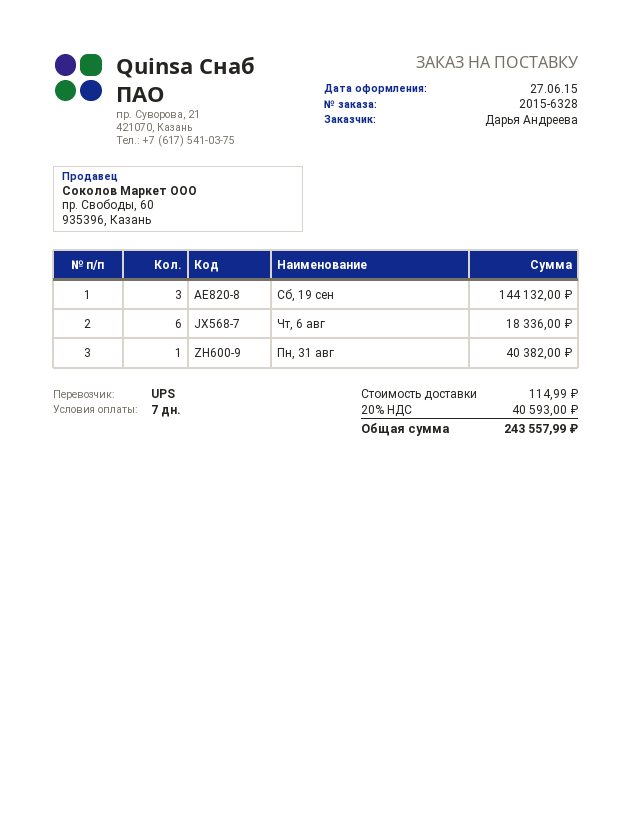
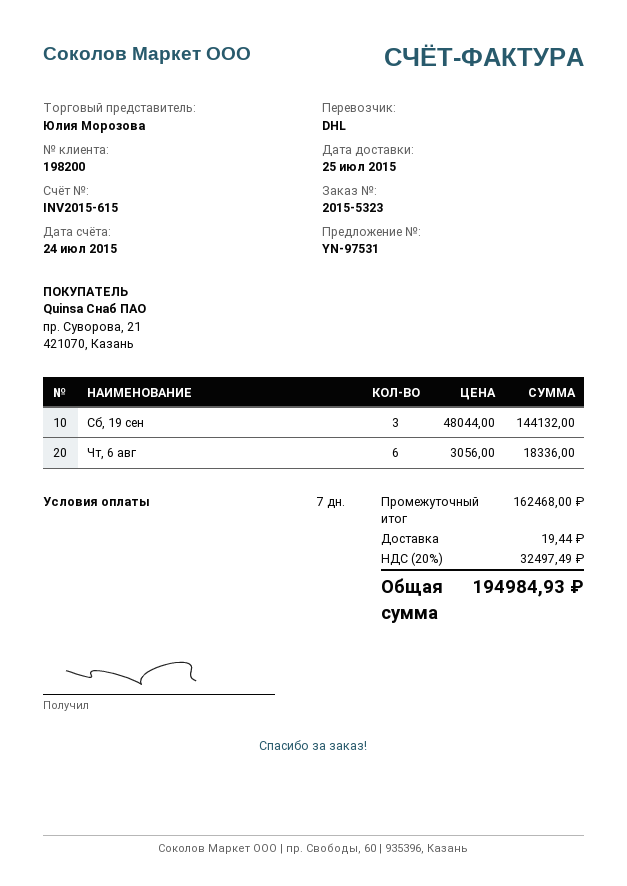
order number: 2015-6328 -> 2015-5323
shipping method: UPS -> DHL
Пн, 31 авг: 1 for 40382.00 -> none
shipping: 114.99 -> 19.44
tax: 20% = 40593.00 -> 20% = 32497.49
total: 243557.99 -> 194984.93

